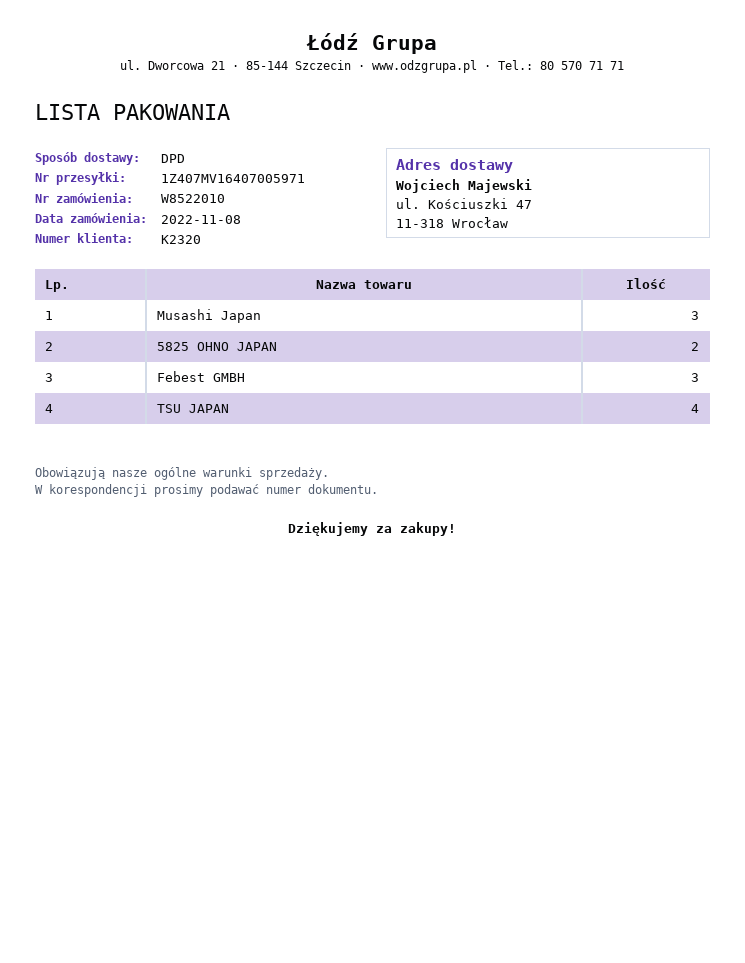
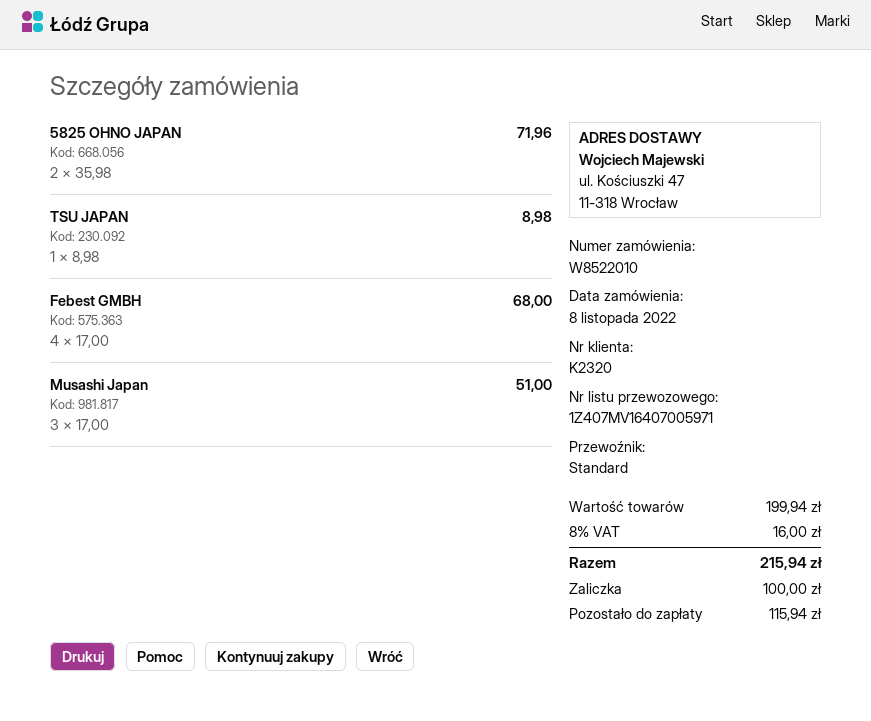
shipping method: DPD -> standard
Febest GMBH: 3 -> 4
TSU JAPAN: 4 -> 1

